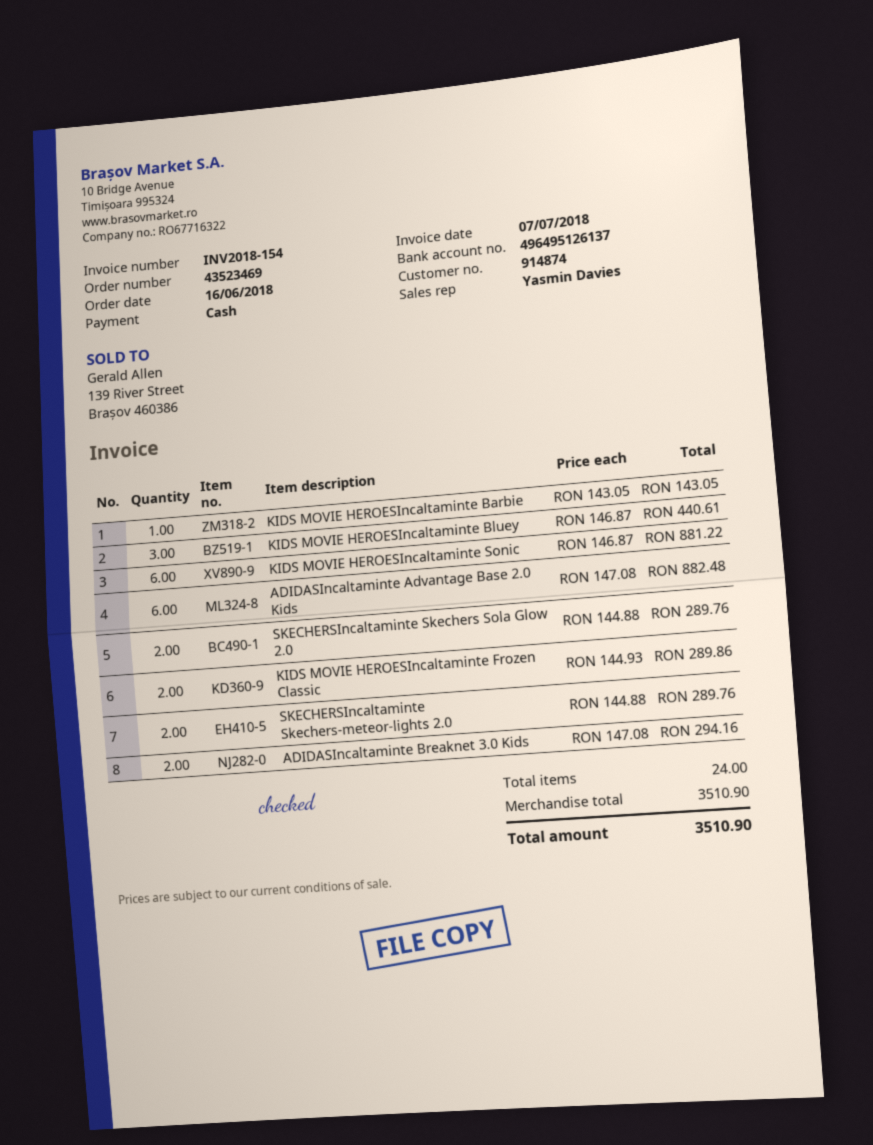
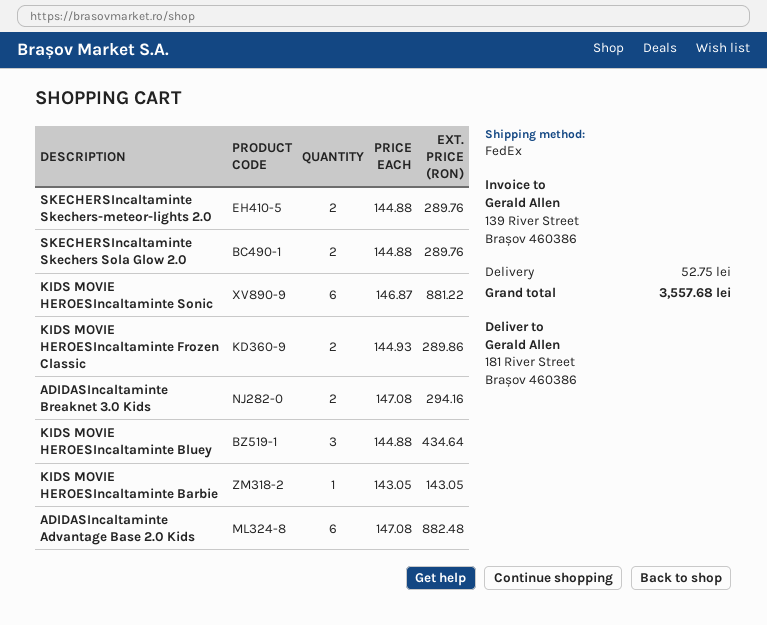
KIDS MOVIE HEROESIncaltaminte Bluey: 3 x 146.87 = 440.61 -> 3 x 144.88 = 434.64
shipping: none -> 52.75
total: 3510.90 -> 3557.68

